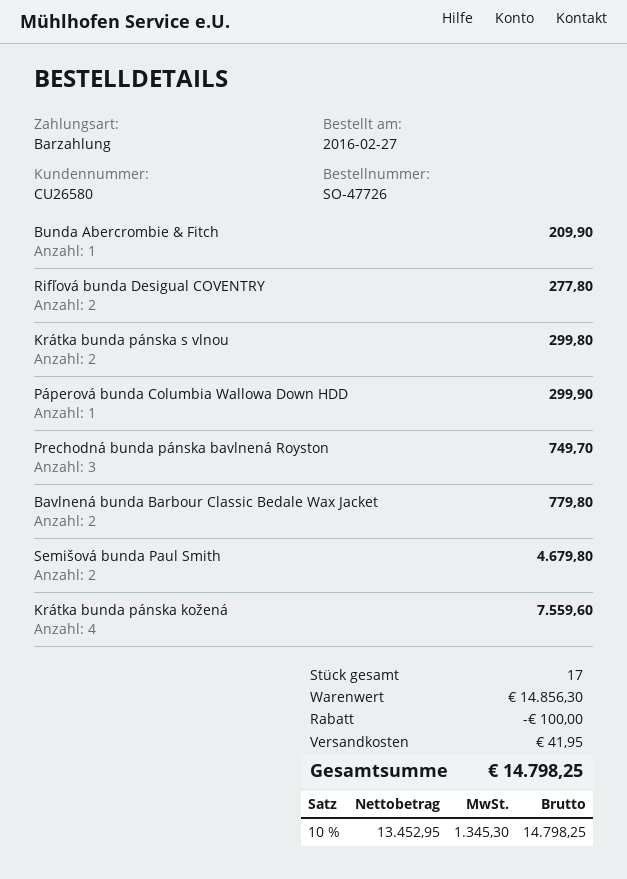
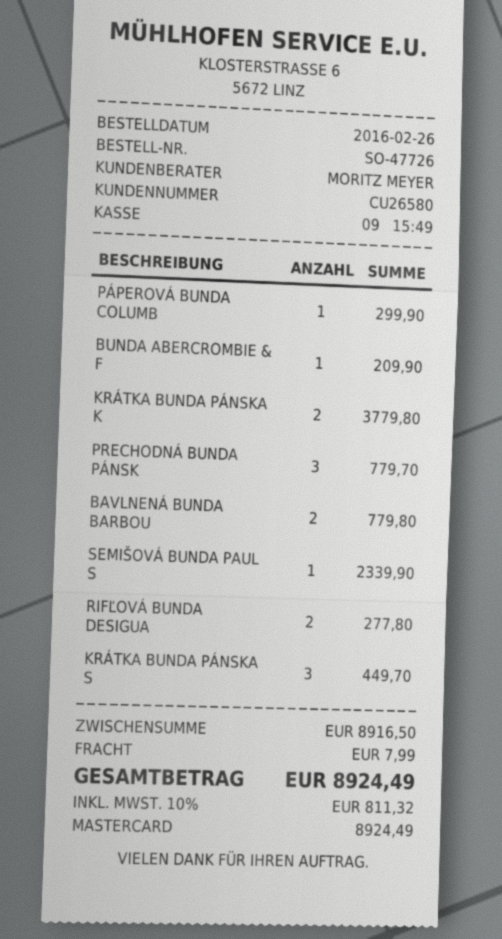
order date: 2016-02-27 -> 2016-02-26
payment method: cash -> Mastercard
Krátka bunda pánska s vlnou: 2 for 299.80 -> 3 for 449.70
Prechodná bunda pánska bavlnená Royston: 3 for 749.70 -> 3 for 779.70
Semišová bunda Paul Smith: 2 for 4679.80 -> 1 for 2339.90
Krátka bunda pánska kožená: 4 for 7559.60 -> 2 for 3779.80
subtotal: 14856.30 -> 8916.50
discount: 100.00 -> none
shipping: 41.95 -> 7.99
tax: 10% = 1345.30 -> 10% = 811.32
total: 14798.25 -> 8924.49

